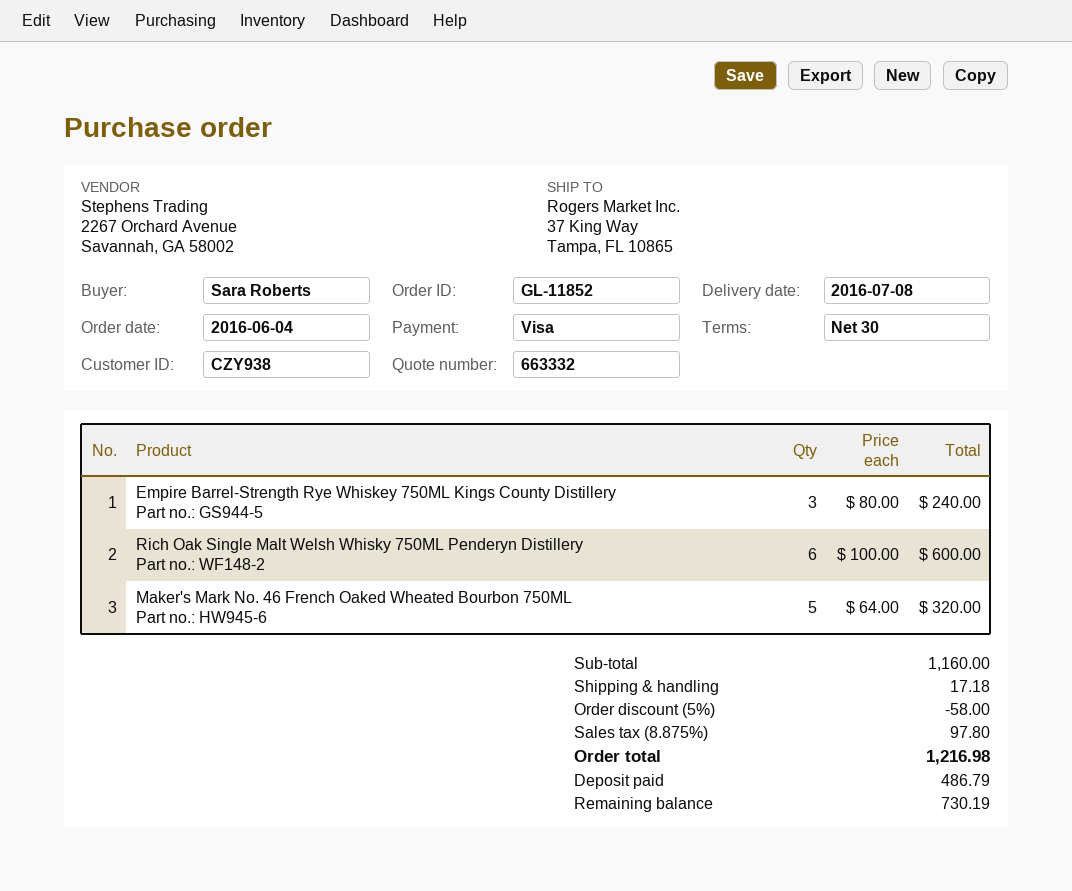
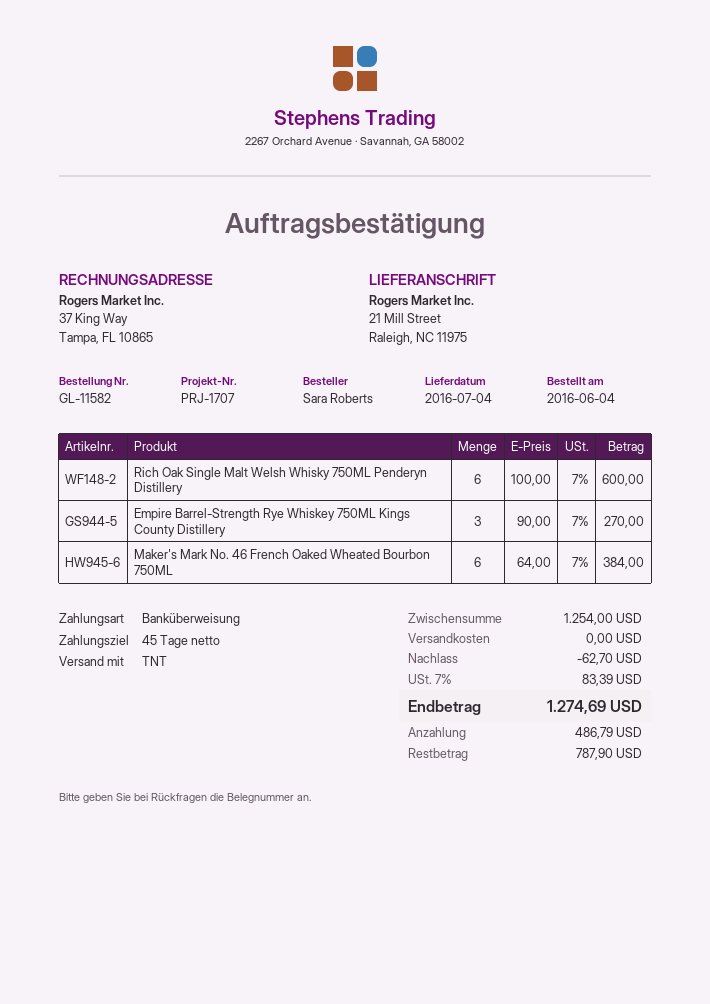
order number: GL-11852 -> GL-11582
delivery date: 2016-07-08 -> 2016-07-04
payment terms: 30 days -> 45 days
payment method: Visa -> bank transfer
ship to: 37 King Way, Tampa, FL 10865 -> 21 Mill Street, Raleigh, NC 11975
Empire Barrel-Strength Rye Whiskey 750ML Kings County Distillery: 3 x 80.00 = 240.00 -> 3 x 90.00 = 270.00
Maker's Mark No. 46 French Oaked Wheated Bourbon 750ML: 5 x 64.00 = 320.00 -> 6 x 64.00 = 384.00
subtotal: 1160.00 -> 1254.00
discount: 58.00 -> 62.70
shipping: 17.18 -> 0.00
tax: 8.875% = 97.80 -> 7% = 83.39
total: 1216.98 -> 1274.69
balance: 730.19 -> 787.90

